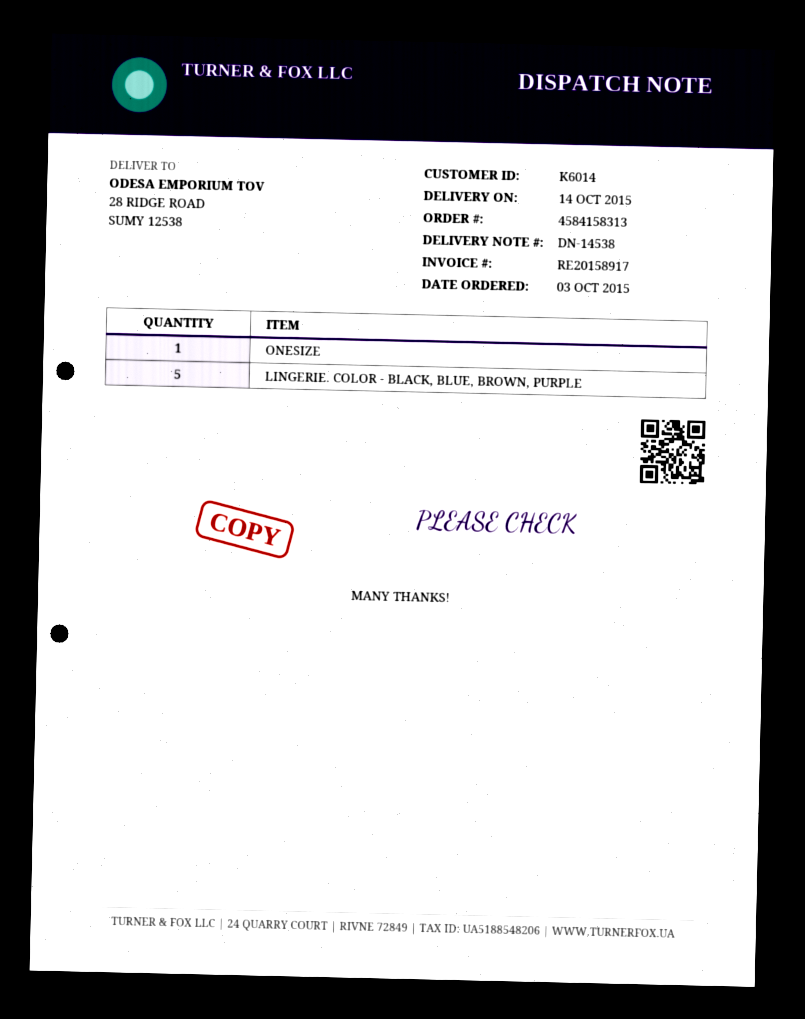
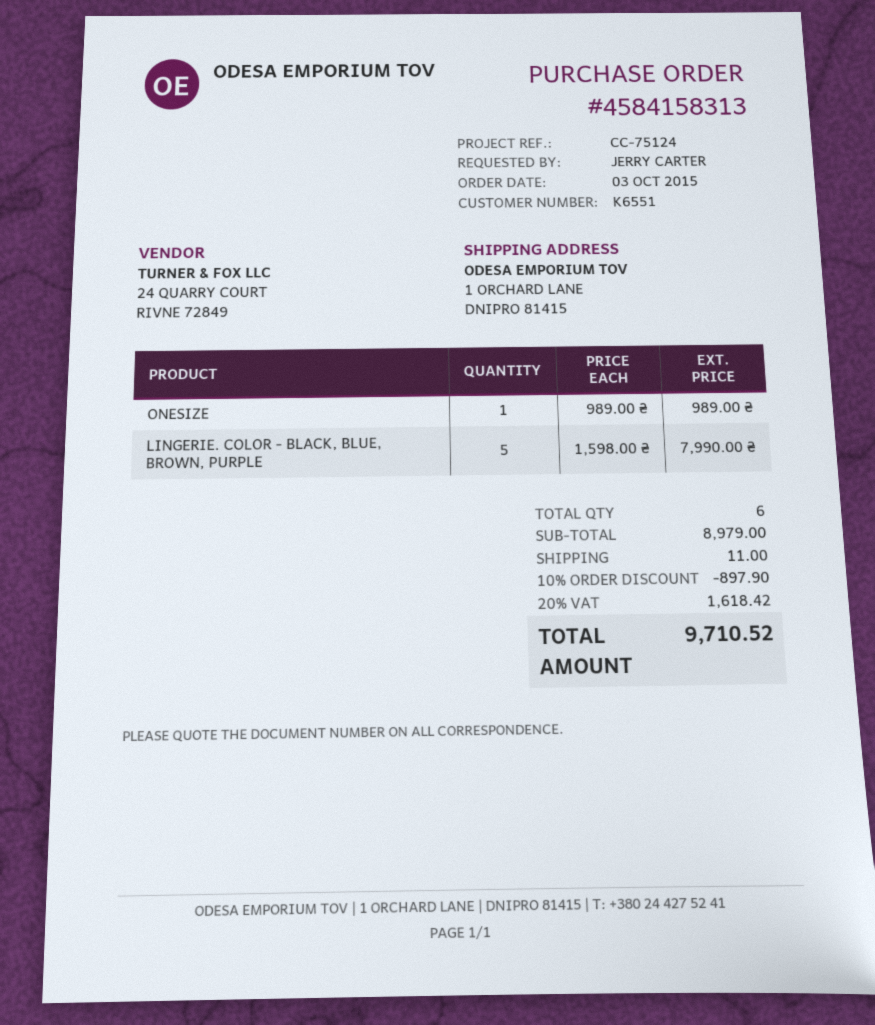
customer number: K6014 -> K6551
ship to: 28 RIDGE ROAD, SUMY 12538 -> 1 ORCHARD LANE, DNIPRO 81415

